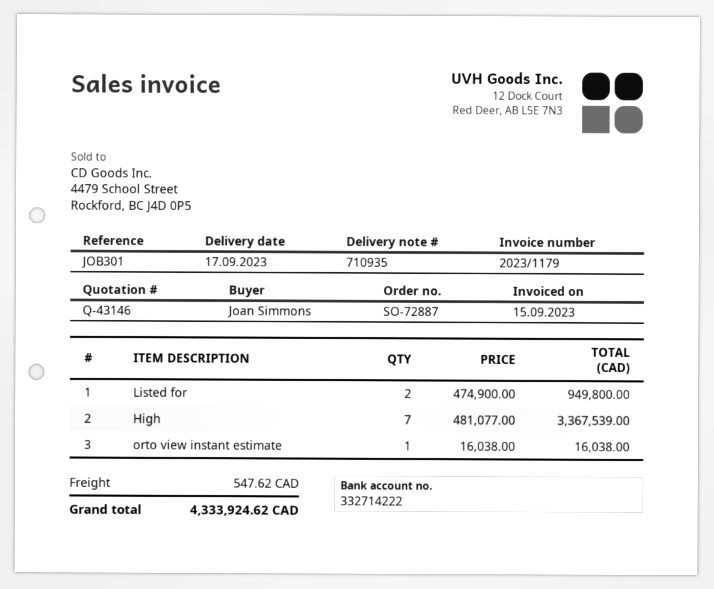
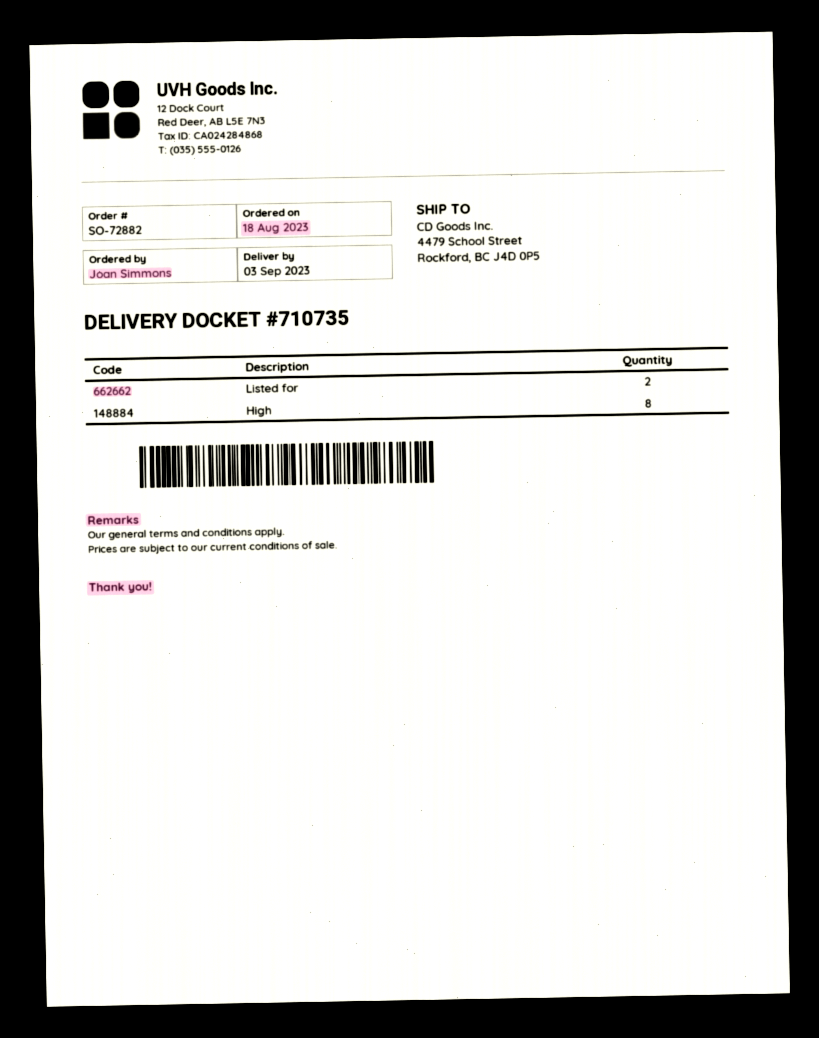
order number: SO-72887 -> SO-72882
delivery note number: 710935 -> 710735
delivery date: 2023-09-17 -> 2023-09-03
High: 7 -> 8
orto view instant estimate: 1 -> none

